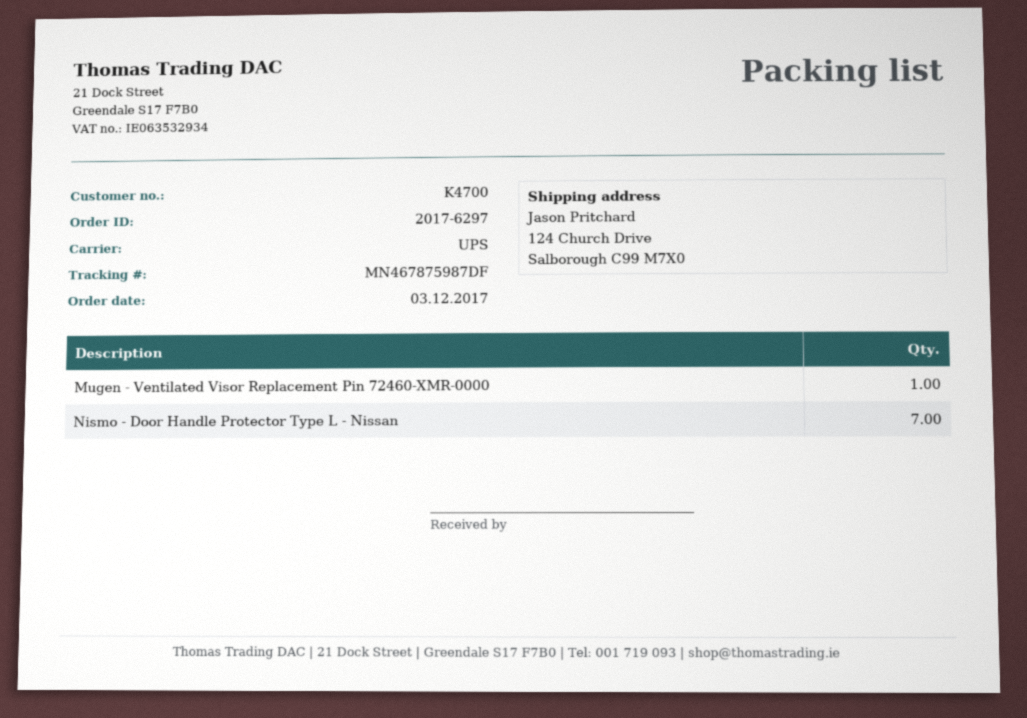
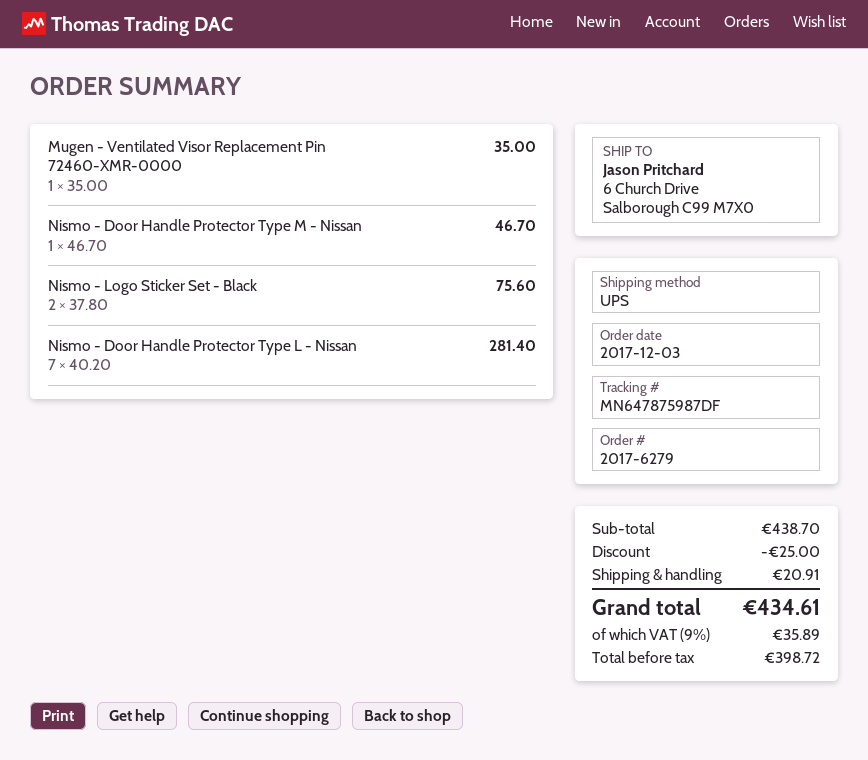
order number: 2017-6297 -> 2017-6279
tracking number: MN467875987DF -> MN647875987DF
ship to: 124 Church Drive, Salborough C99 M7X0 -> 6 Church Drive, Salborough C99 M7X0
Nismo - Door Handle Protector Type M - Nissan: none -> 1
Nismo - Logo Sticker Set - Black: none -> 2

